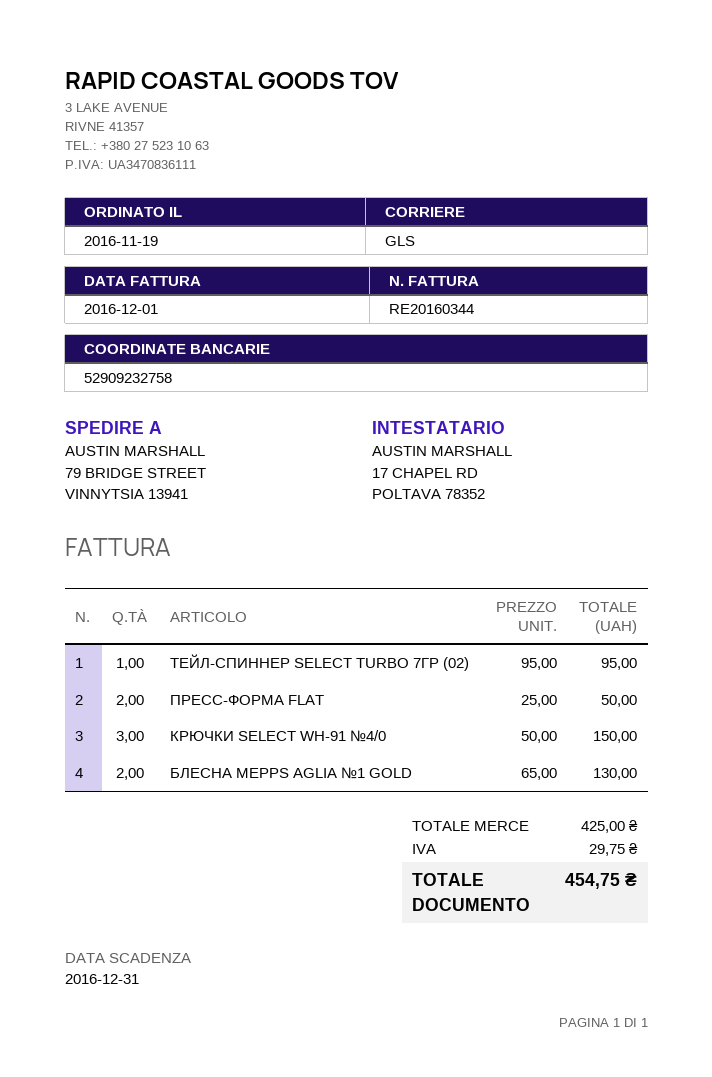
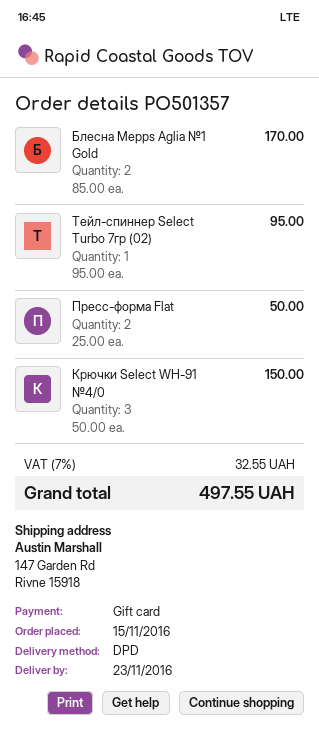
order date: 2016-11-19 -> 2016-11-15
shipping method: GLS -> DPD
ship to: 79 BRIDGE STREET, VINNYTSIA 13941 -> 147 Garden Rd, Rivne 15918
БЛЕСНА MEPPS AGLIA №1 GOLD: 2 x 65.00 = 130.00 -> 2 x 85.00 = 170.00
tax: 29.75 -> 32.55
total: 454.75 -> 497.55

